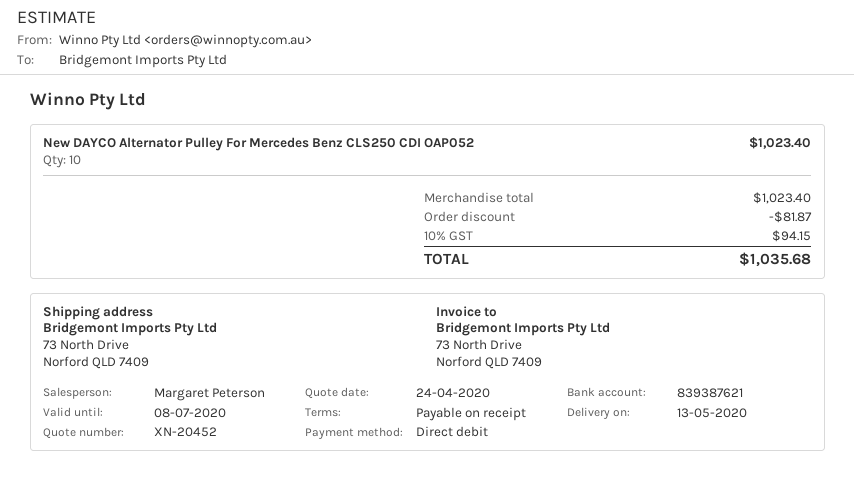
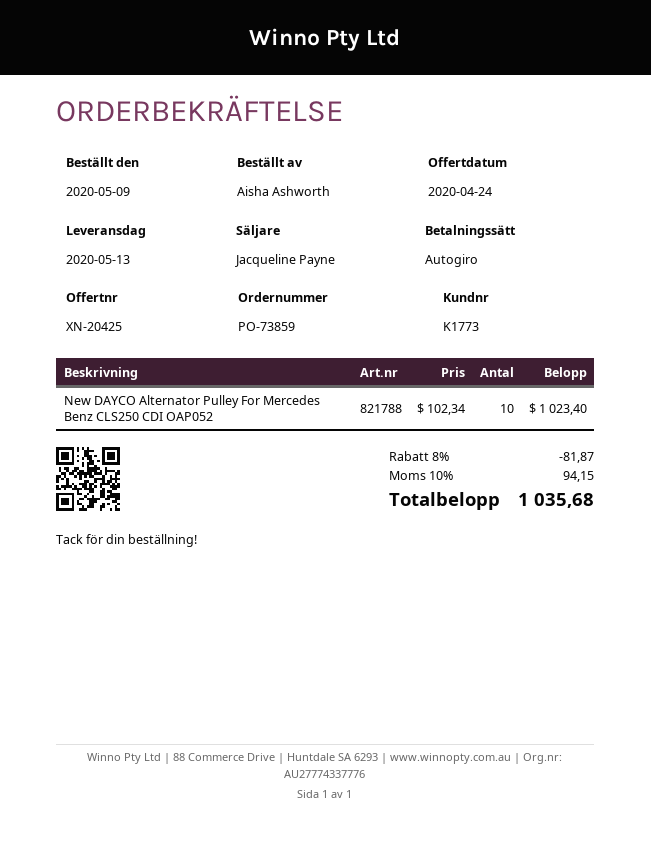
quote number: XN-20452 -> XN-20425
sales rep: Margaret Peterson -> Jacqueline Payne

